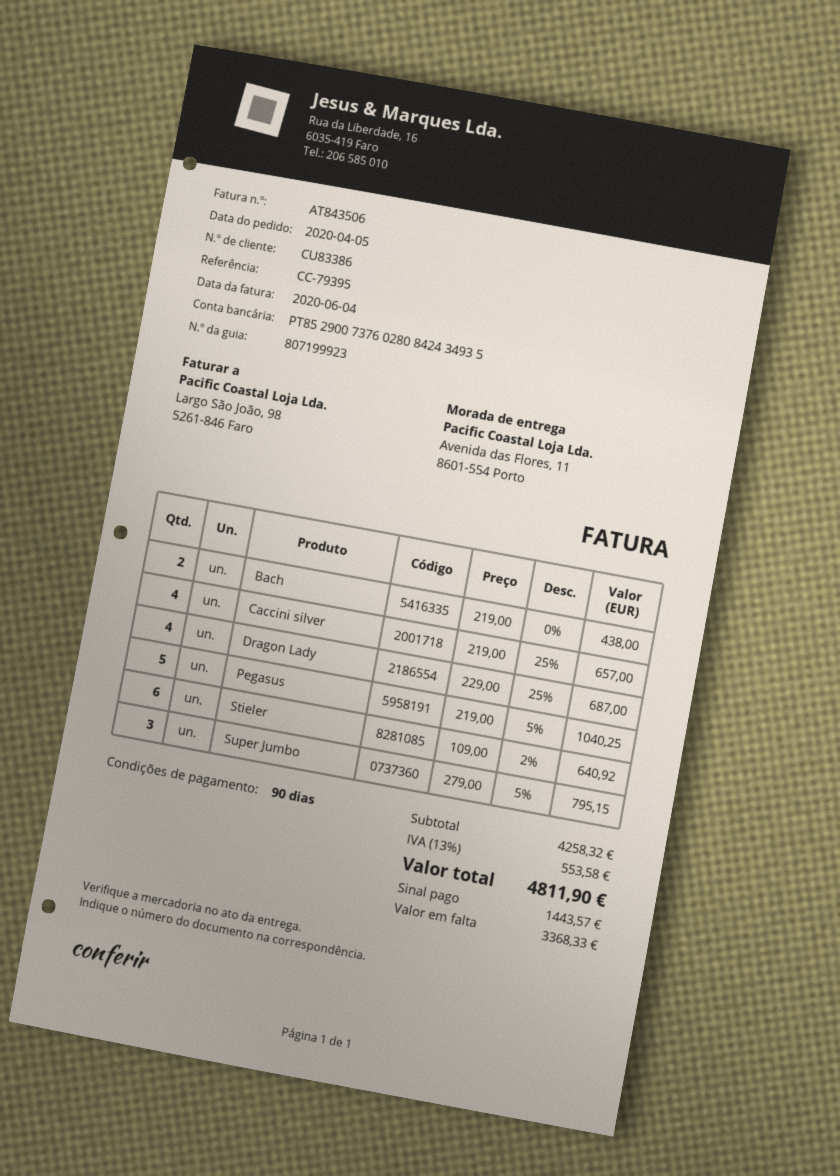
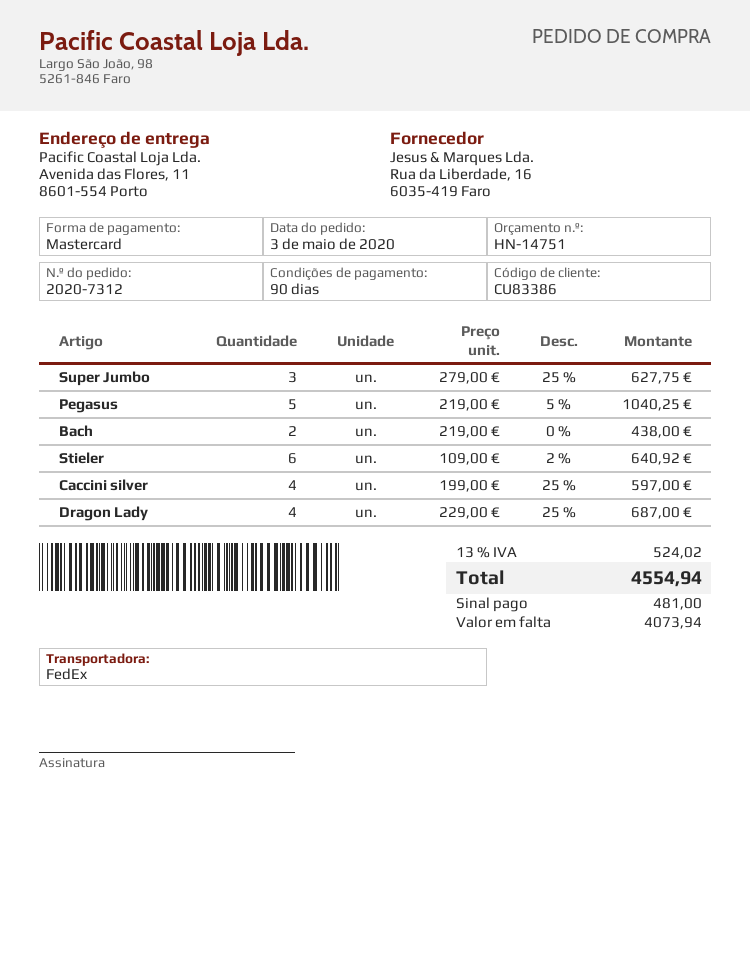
order date: 2020-04-05 -> 2020-05-03
Caccini silver: 4 x 219.00 - 25% = 657.00 -> 4 x 199.00 - 25% = 597.00
Super Jumbo: 3 x 279.00 - 5% = 795.15 -> 3 x 279.00 - 25% = 627.75
tax: 13% = 553.58 -> 13% = 524.02
total: 4811.90 -> 4554.94
deposit: 1443.57 -> 481.00
balance: 3368.33 -> 4073.94

